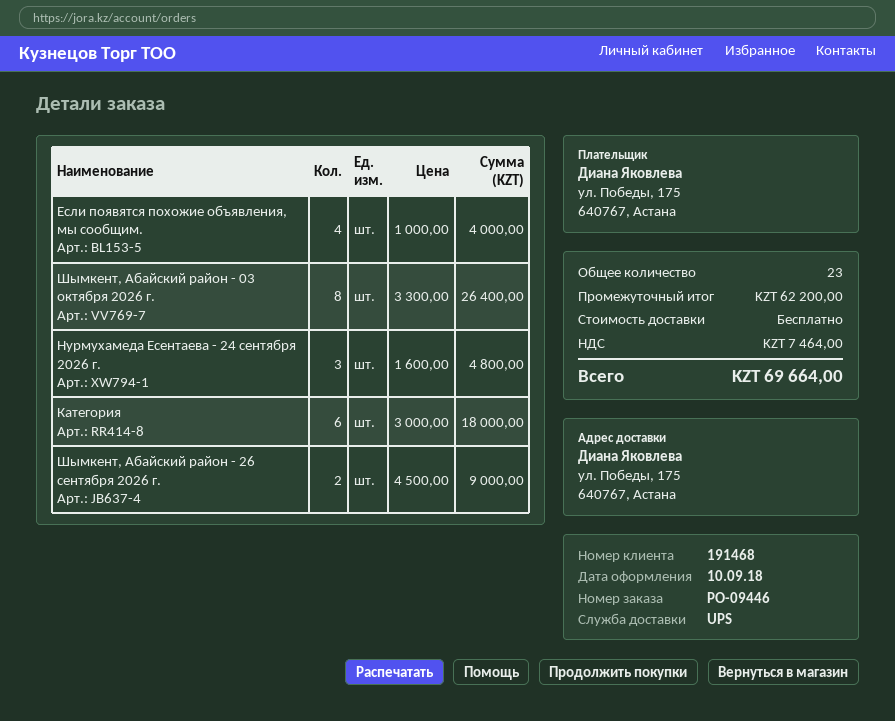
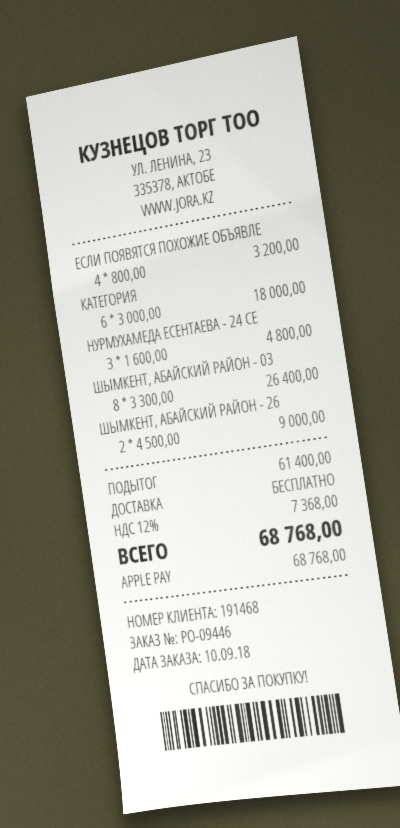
Если появятся похожие объявления, мы сообщим.: 4 x 1000.00 = 4000.00 -> 4 x 800.00 = 3200.00
subtotal: 62200.00 -> 61400.00
tax: 7464.00 -> 7368.00
total: 69664.00 -> 68768.00

